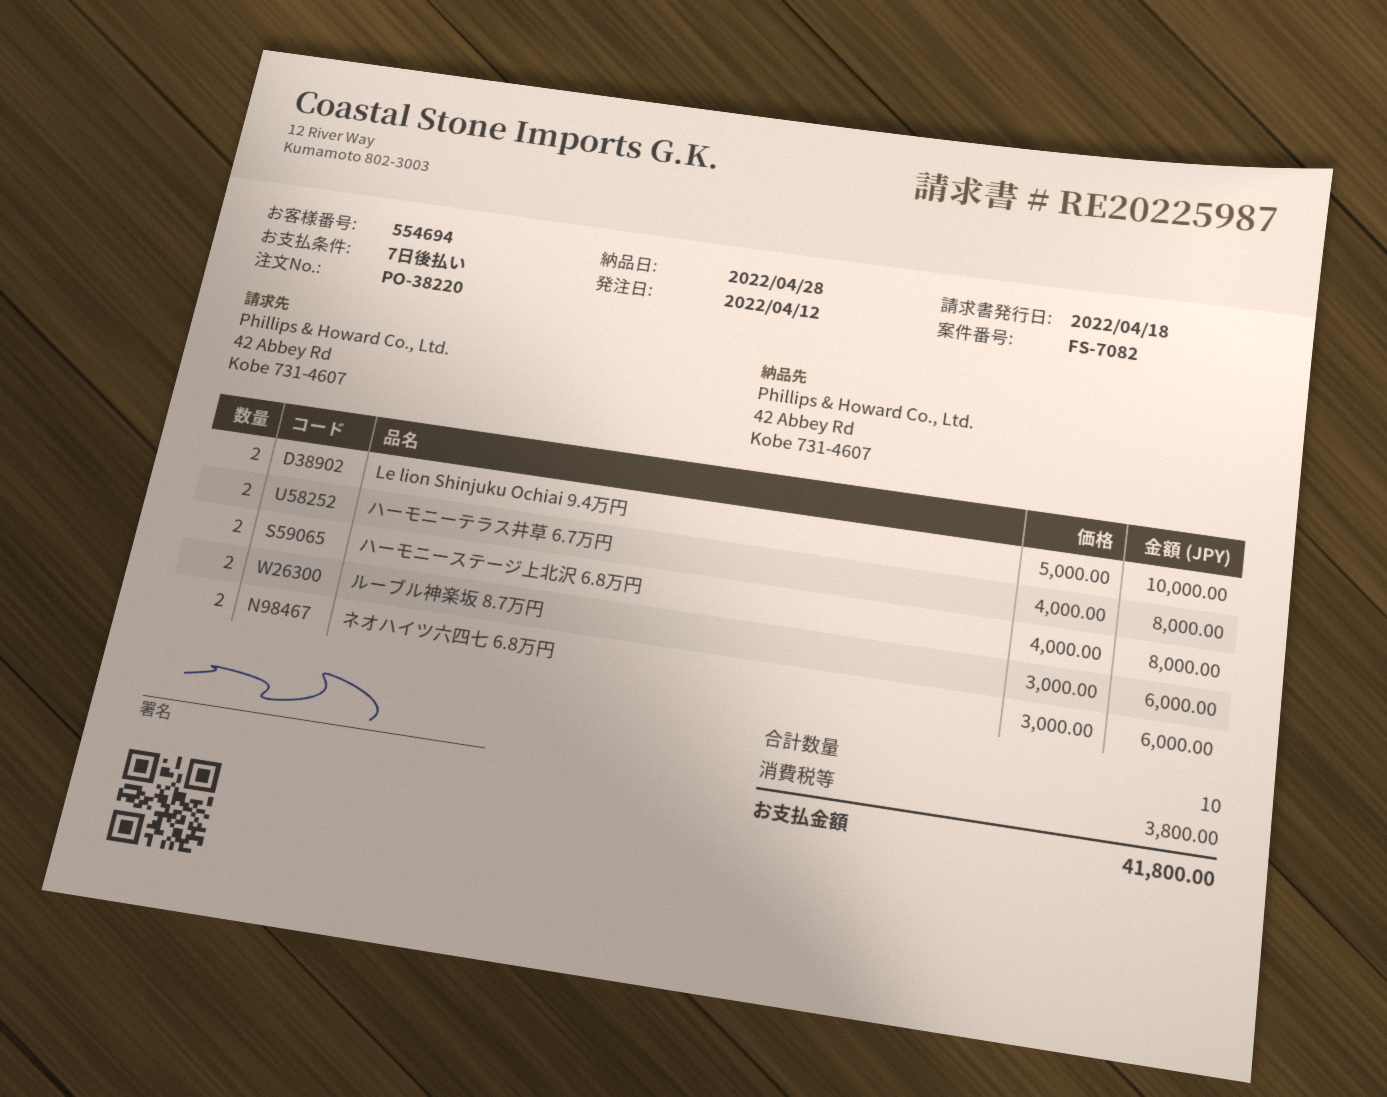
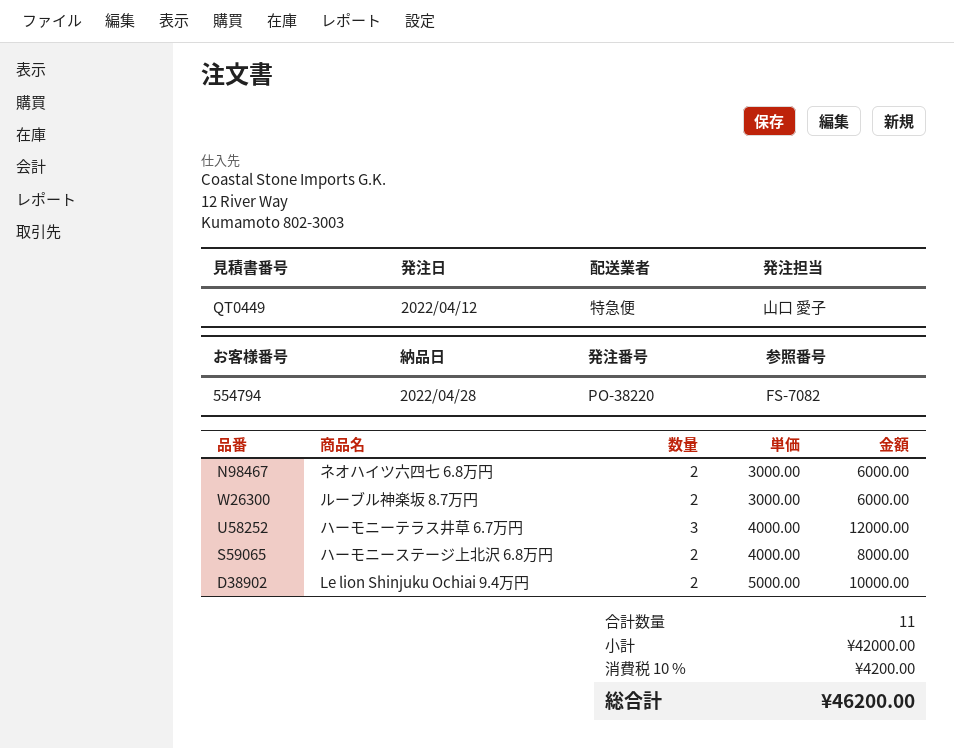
customer number: 554694 -> 554794
ハーモニーテラス井草 6.7万円: 2 x 4000.00 = 8000.00 -> 3 x 4000.00 = 12000.00
total quantity: 10 -> 11
tax: 3800.00 -> 4200.00
total: 41800.00 -> 46200.00

